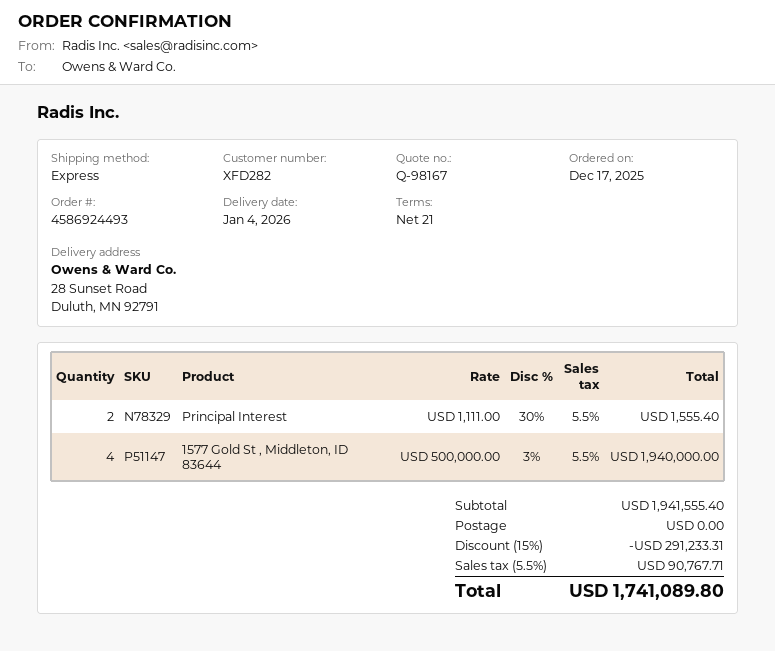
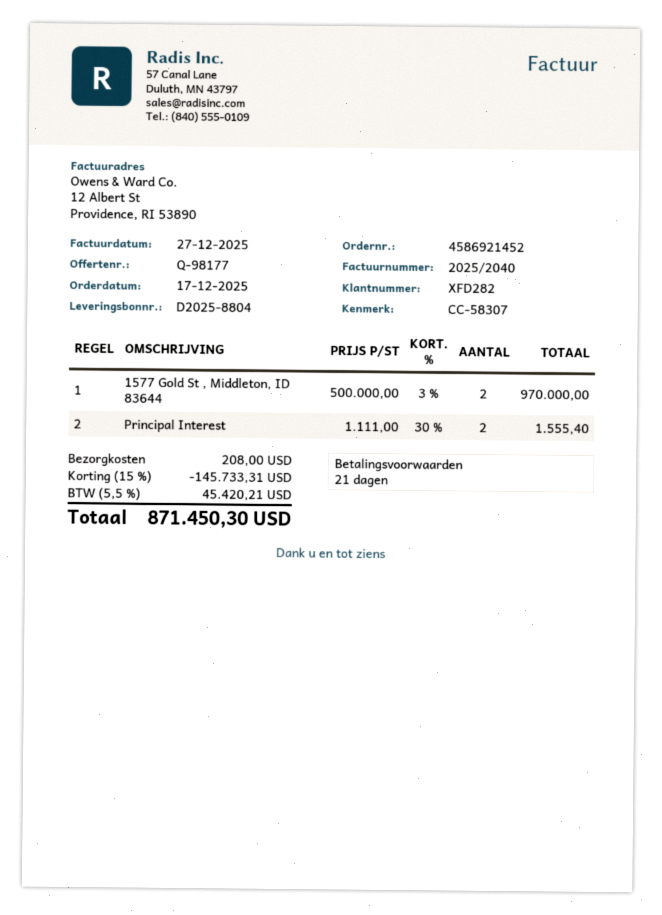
quote number: Q-98167 -> Q-98177
order number: 4586924493 -> 4586921452
1577 Gold St , Middleton, ID 83644: 4 x 500000.00 - 3% = 1940000.00 -> 2 x 500000.00 - 3% = 970000.00
discount: 15% = 291233.31 -> 15% = 145733.31
shipping: 0.00 -> 208.00
tax: 5.5% = 90767.71 -> 5.5% = 45420.21
total: 1741089.80 -> 871450.30

